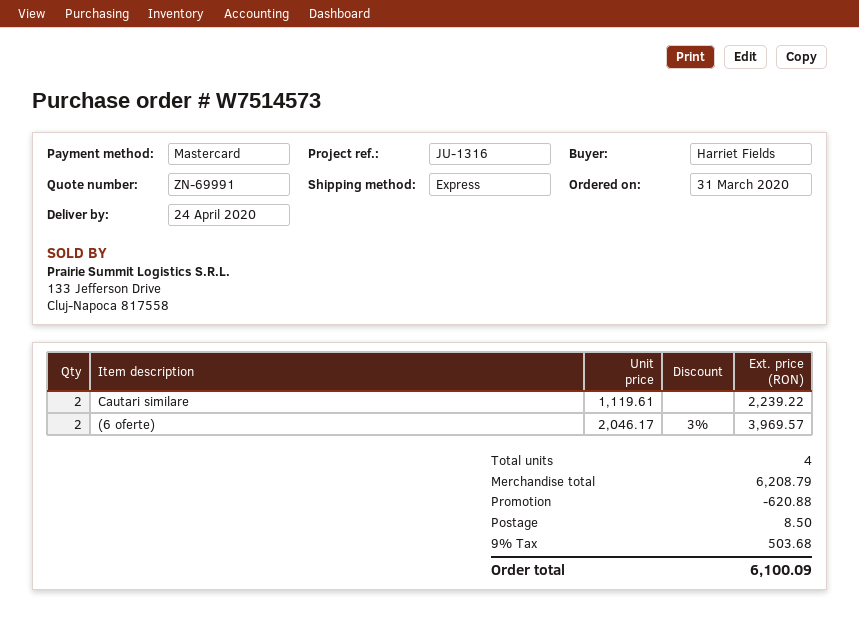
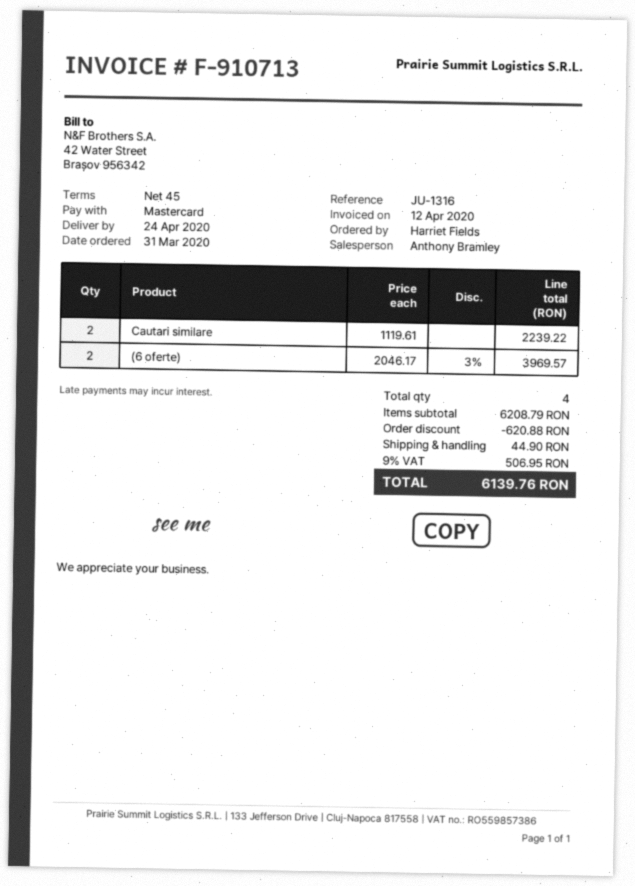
shipping: 8.50 -> 44.90
tax: 9% = 503.68 -> 9% = 506.95
total: 6100.09 -> 6139.76

